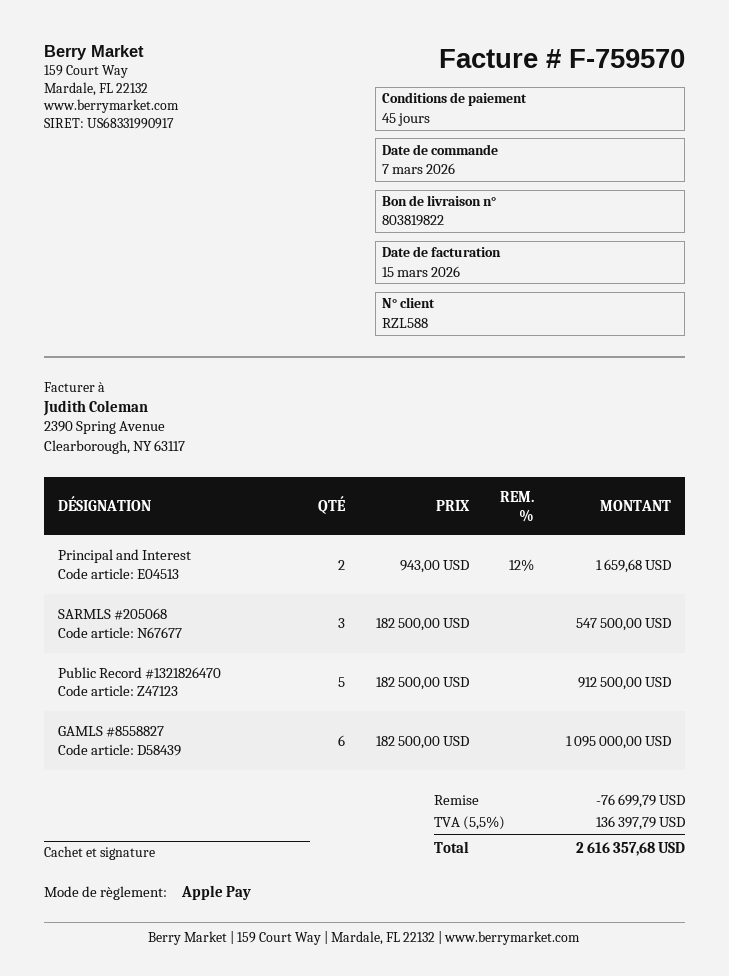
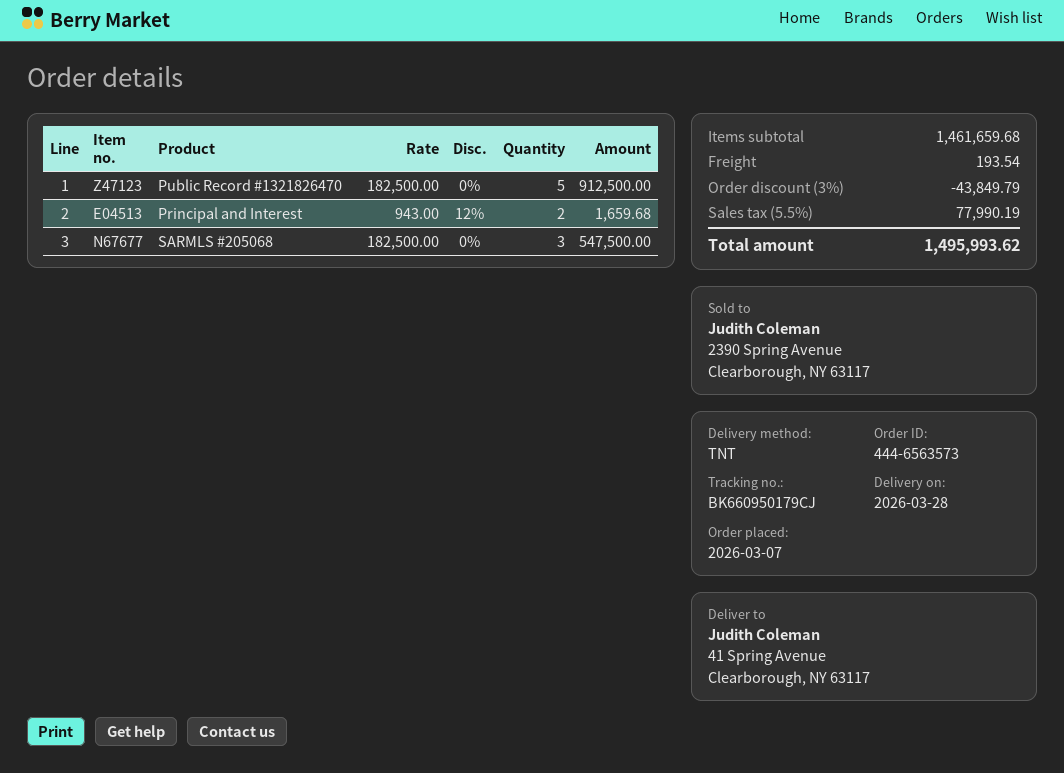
GAMLS #8558827: 6 x 182500.00 = 1095000.00 -> none
discount: 76699.79 -> 43849.79
shipping: none -> 193.54
tax: 5.5% = 136397.79 -> 5.5% = 77990.19
total: 2616357.68 -> 1495993.62

